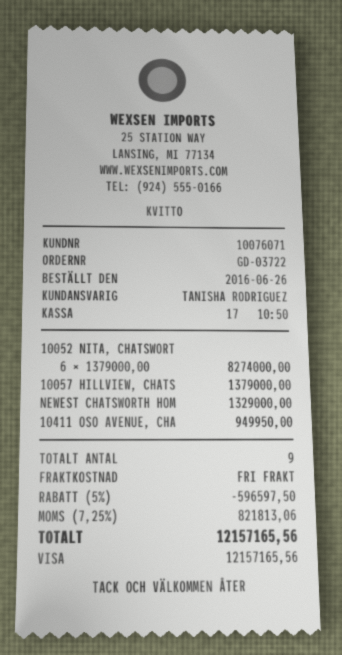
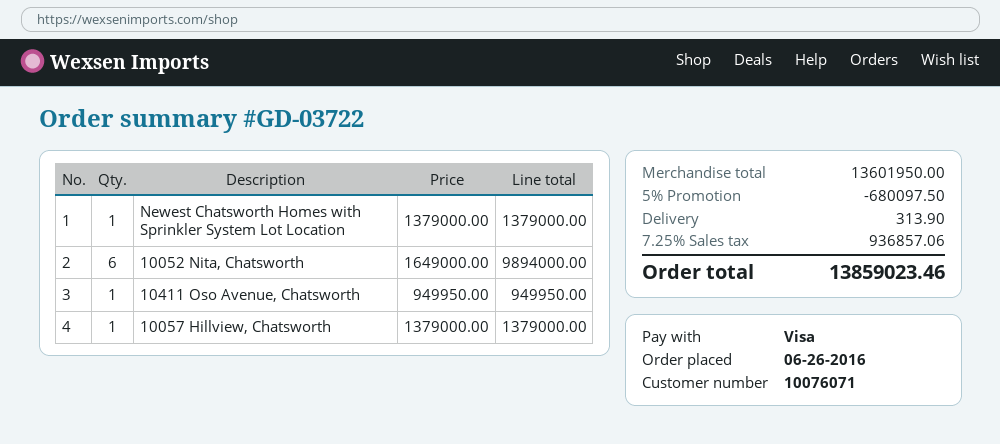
10052 NITA, CHATSWORT: 6 x 1379000.00 = 8274000.00 -> 6 x 1649000.00 = 9894000.00
NEWEST CHATSWORTH HOM: 1 x 1329000.00 = 1329000.00 -> 1 x 1379000.00 = 1379000.00
discount: 5% = 596597.50 -> 5% = 680097.50
shipping: 0.00 -> 313.90
tax: 7.25% = 821813.06 -> 7.25% = 936857.06
total: 12157165.56 -> 13859023.46

